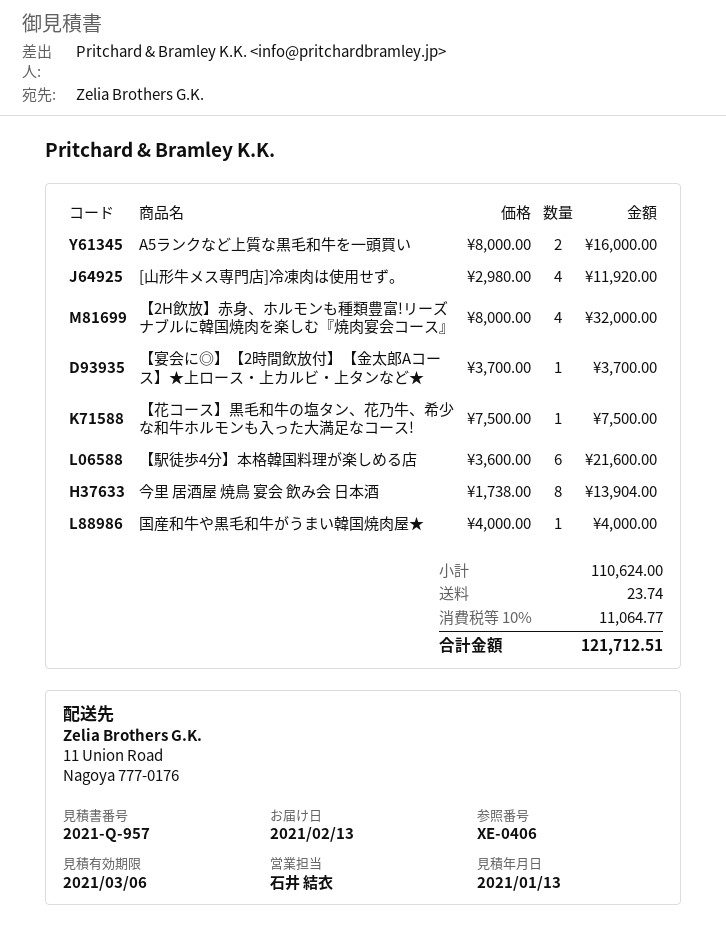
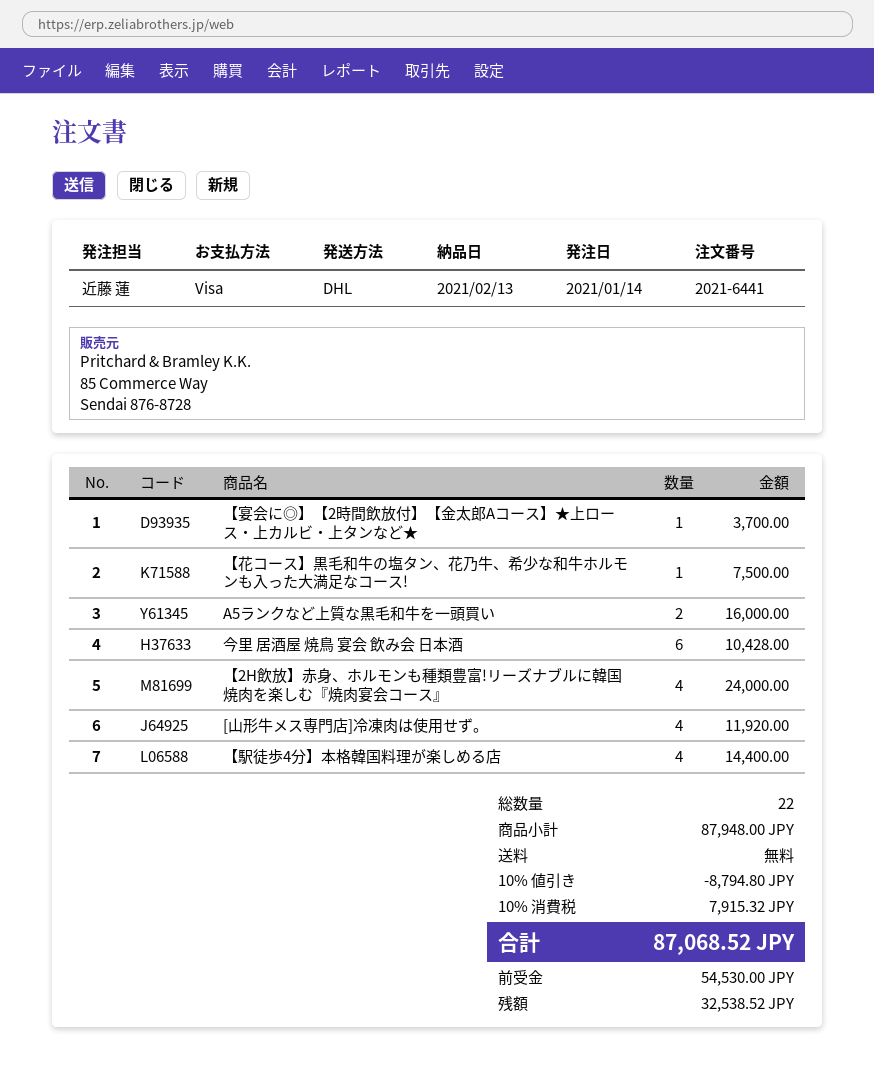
【2H飲放】赤身、ホルモンも種類豊富!リーズナブルに韓国焼肉を楽しむ『焼肉宴会コース』: 4 for 32000.00 -> 4 for 24000.00
【駅徒歩4分】本格韓国料理が楽しめる店: 6 for 21600.00 -> 4 for 14400.00
今里 居酒屋 焼鳥 宴会 飲み会 日本酒: 8 for 13904.00 -> 6 for 10428.00
国産和牛や黒毛和牛がうまい韓国焼肉屋★: 1 for 4000.00 -> none
subtotal: 110624.00 -> 87948.00
discount: none -> 10% = 8794.80
shipping: 23.74 -> 0.00
tax: 10% = 11064.77 -> 10% = 7915.32
total: 121712.51 -> 87068.52

